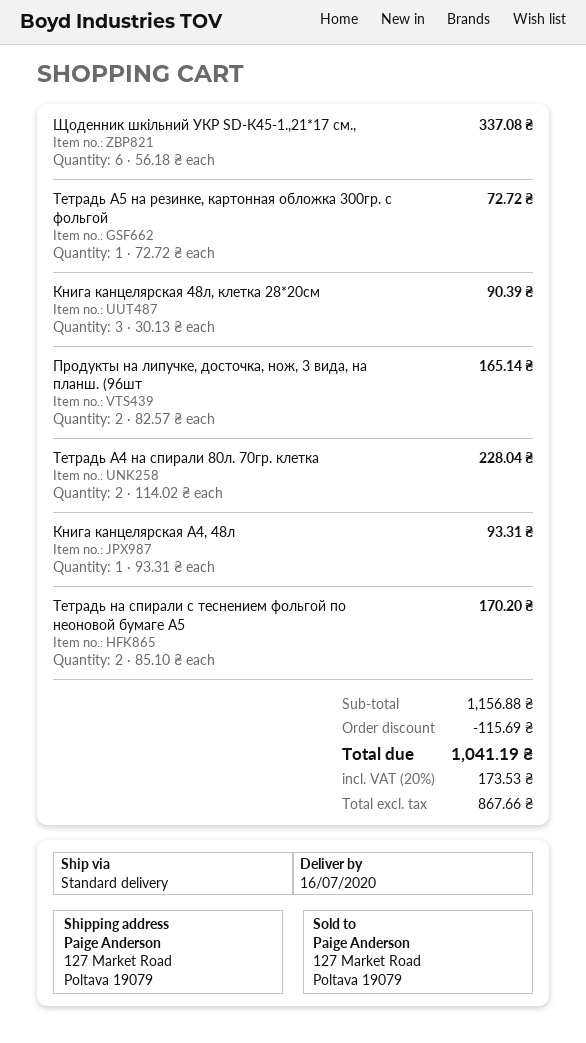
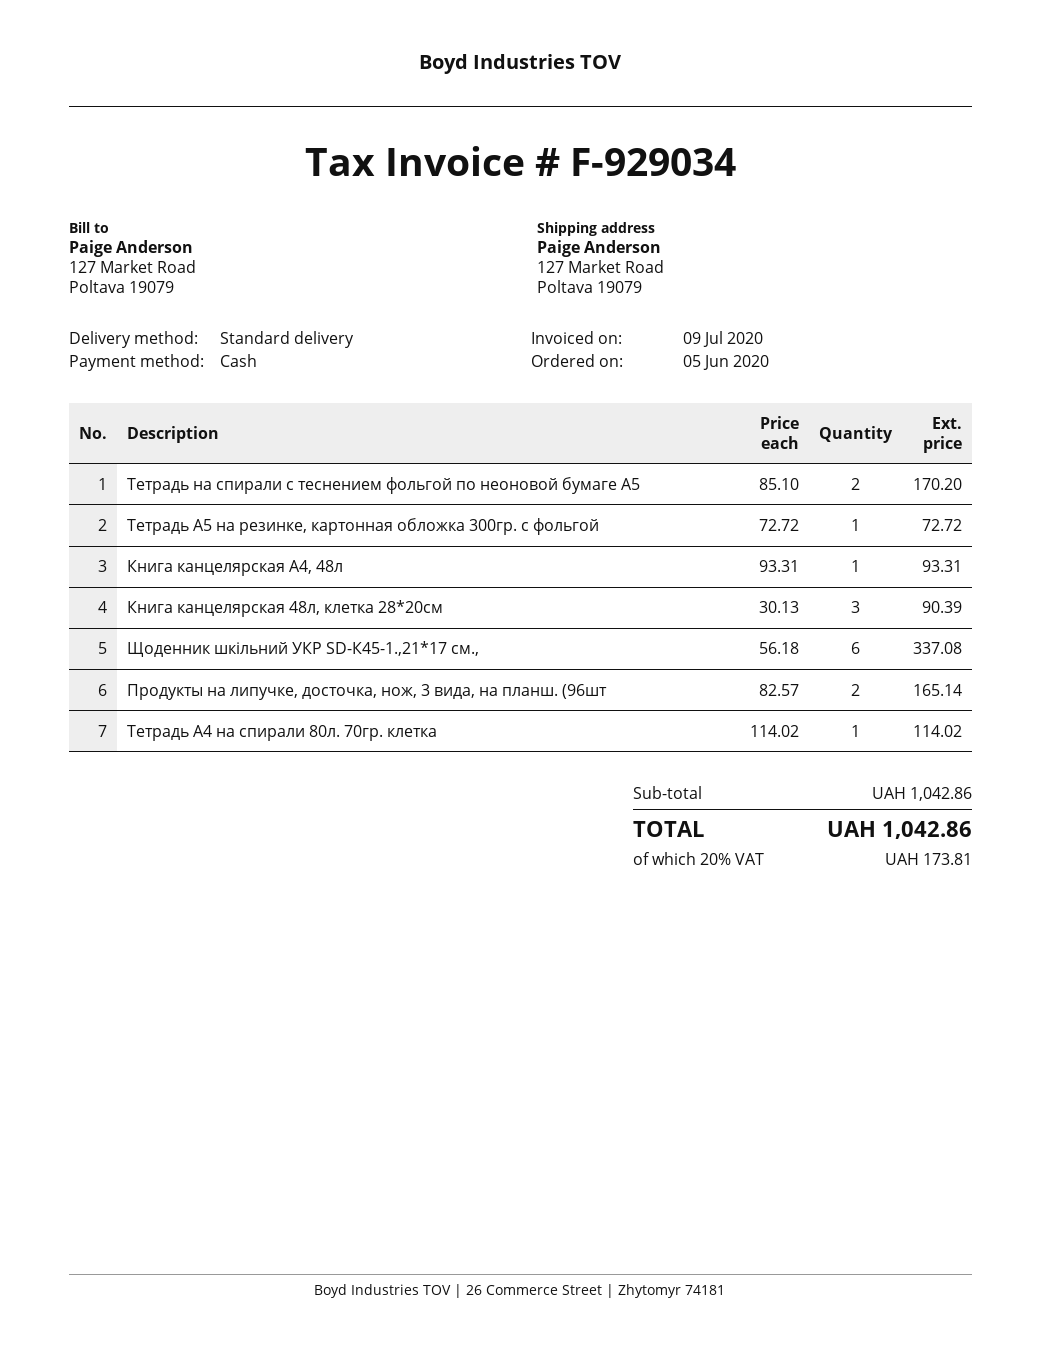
Тетрадь А4 на спирали 80л. 70гр. клетка: 2 x 114.02 = 228.04 -> 1 x 114.02 = 114.02
subtotal: 1156.88 -> 1042.86
discount: 115.69 -> none
tax: 20% = 173.53 -> 20% = 173.81
total: 1041.19 -> 1042.86

